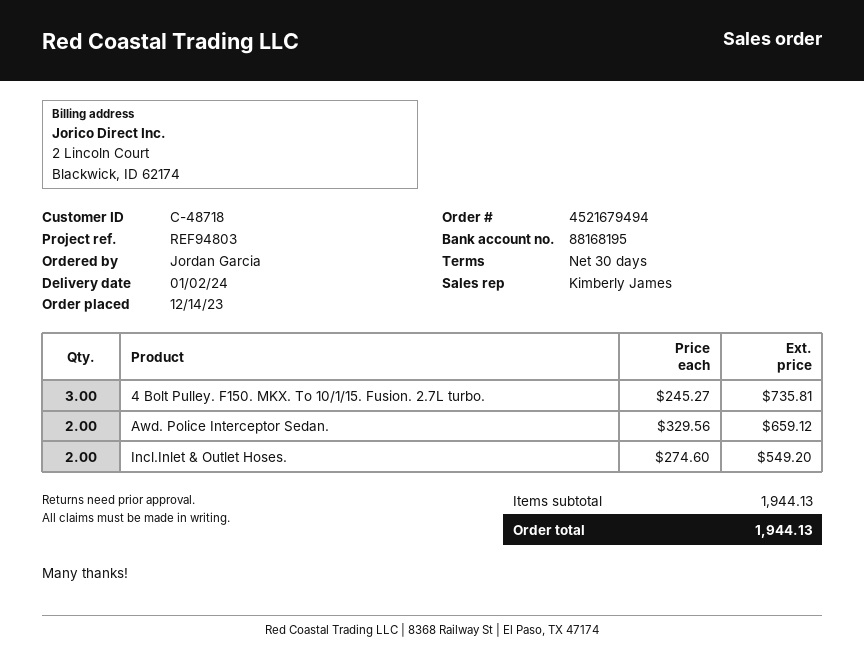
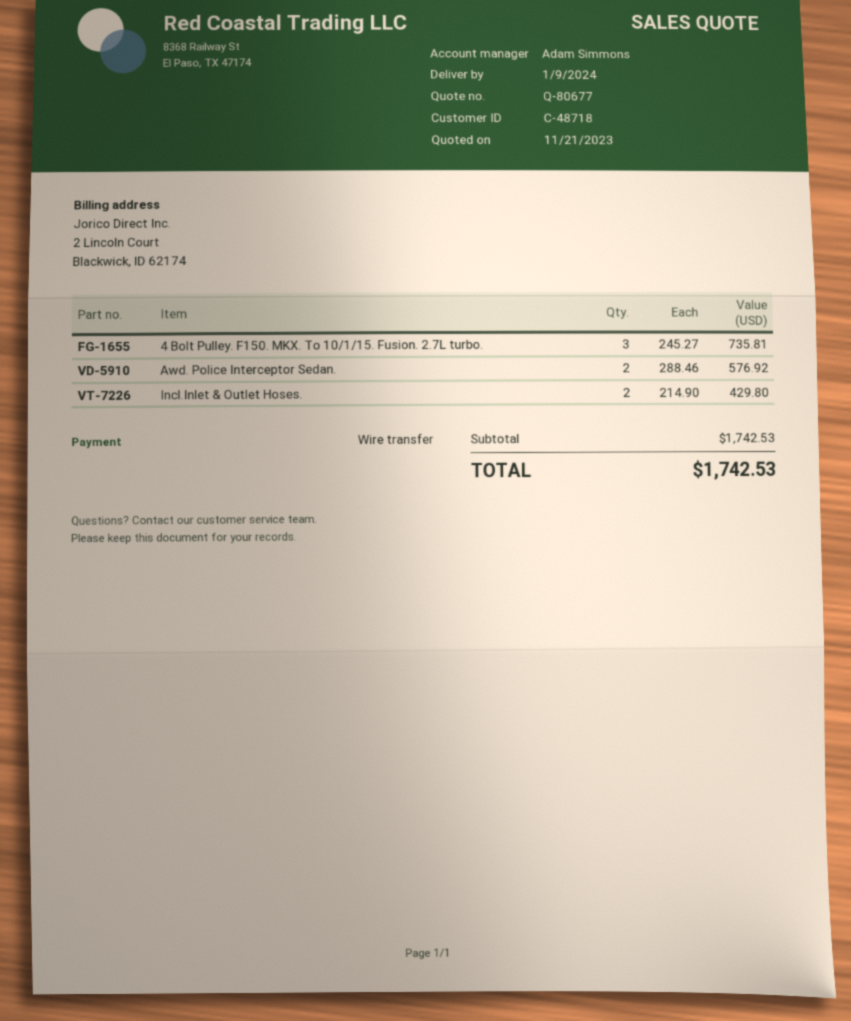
delivery date: 2024-01-02 -> 2024-01-09
sales rep: Kimberly James -> Adam Simmons
Awd. Police Interceptor Sedan.: 2 x 329.56 = 659.12 -> 2 x 288.46 = 576.92
Incl.Inlet & Outlet Hoses.: 2 x 274.60 = 549.20 -> 2 x 214.90 = 429.80
subtotal: 1944.13 -> 1742.53
total: 1944.13 -> 1742.53

